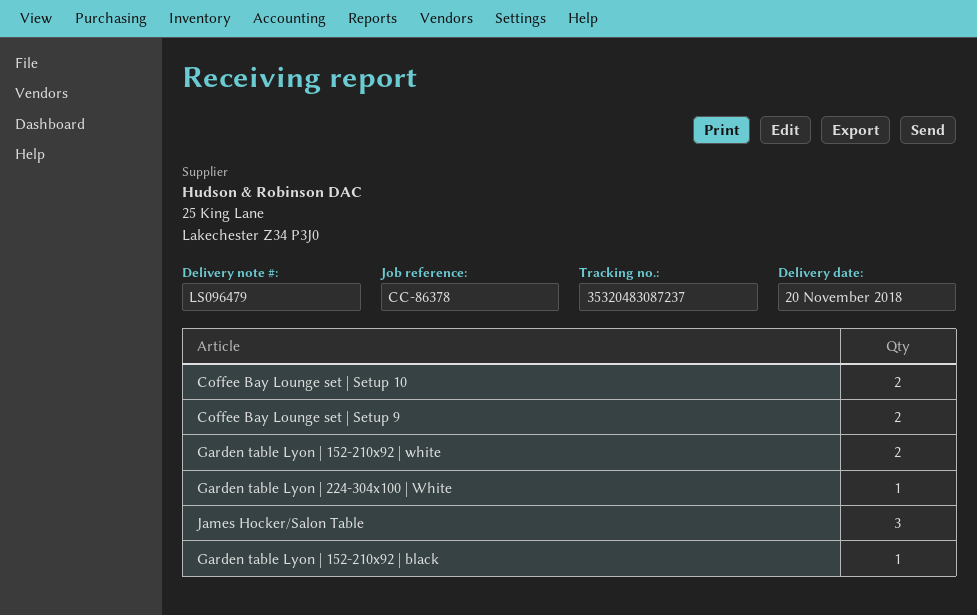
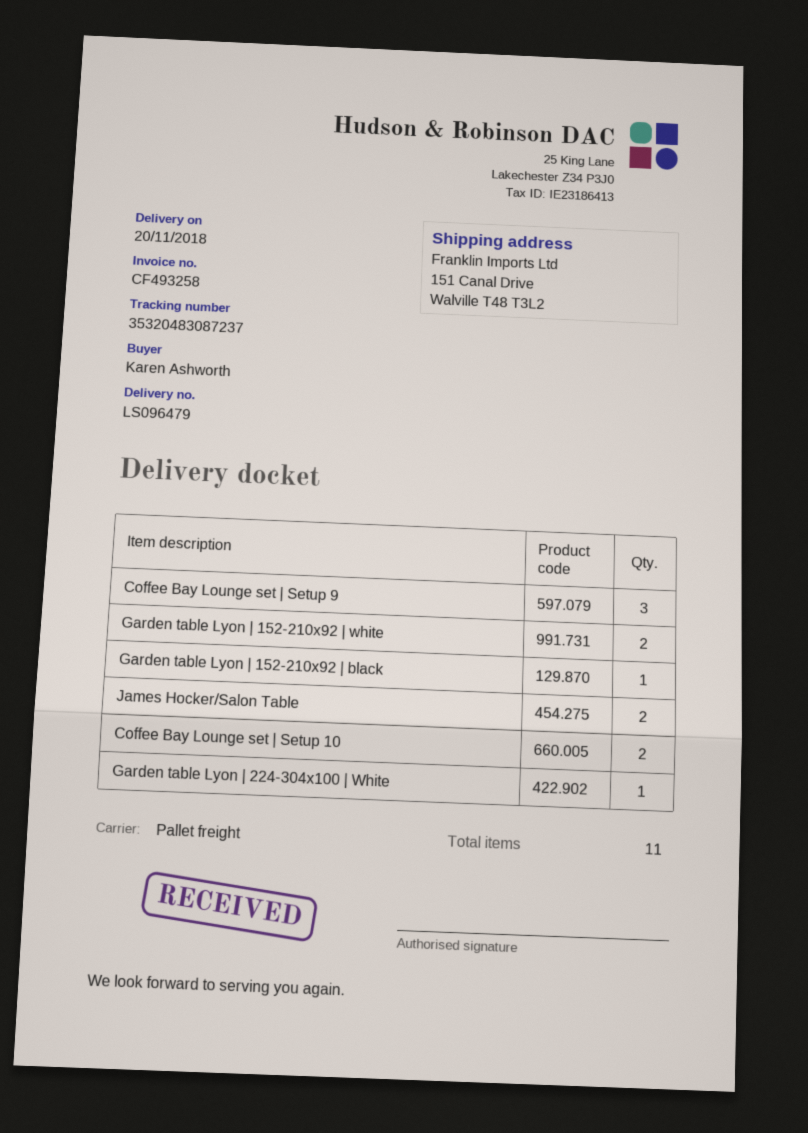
Coffee Bay Lounge set | Setup 9: 2 -> 3
James Hocker/Salon Table: 3 -> 2

